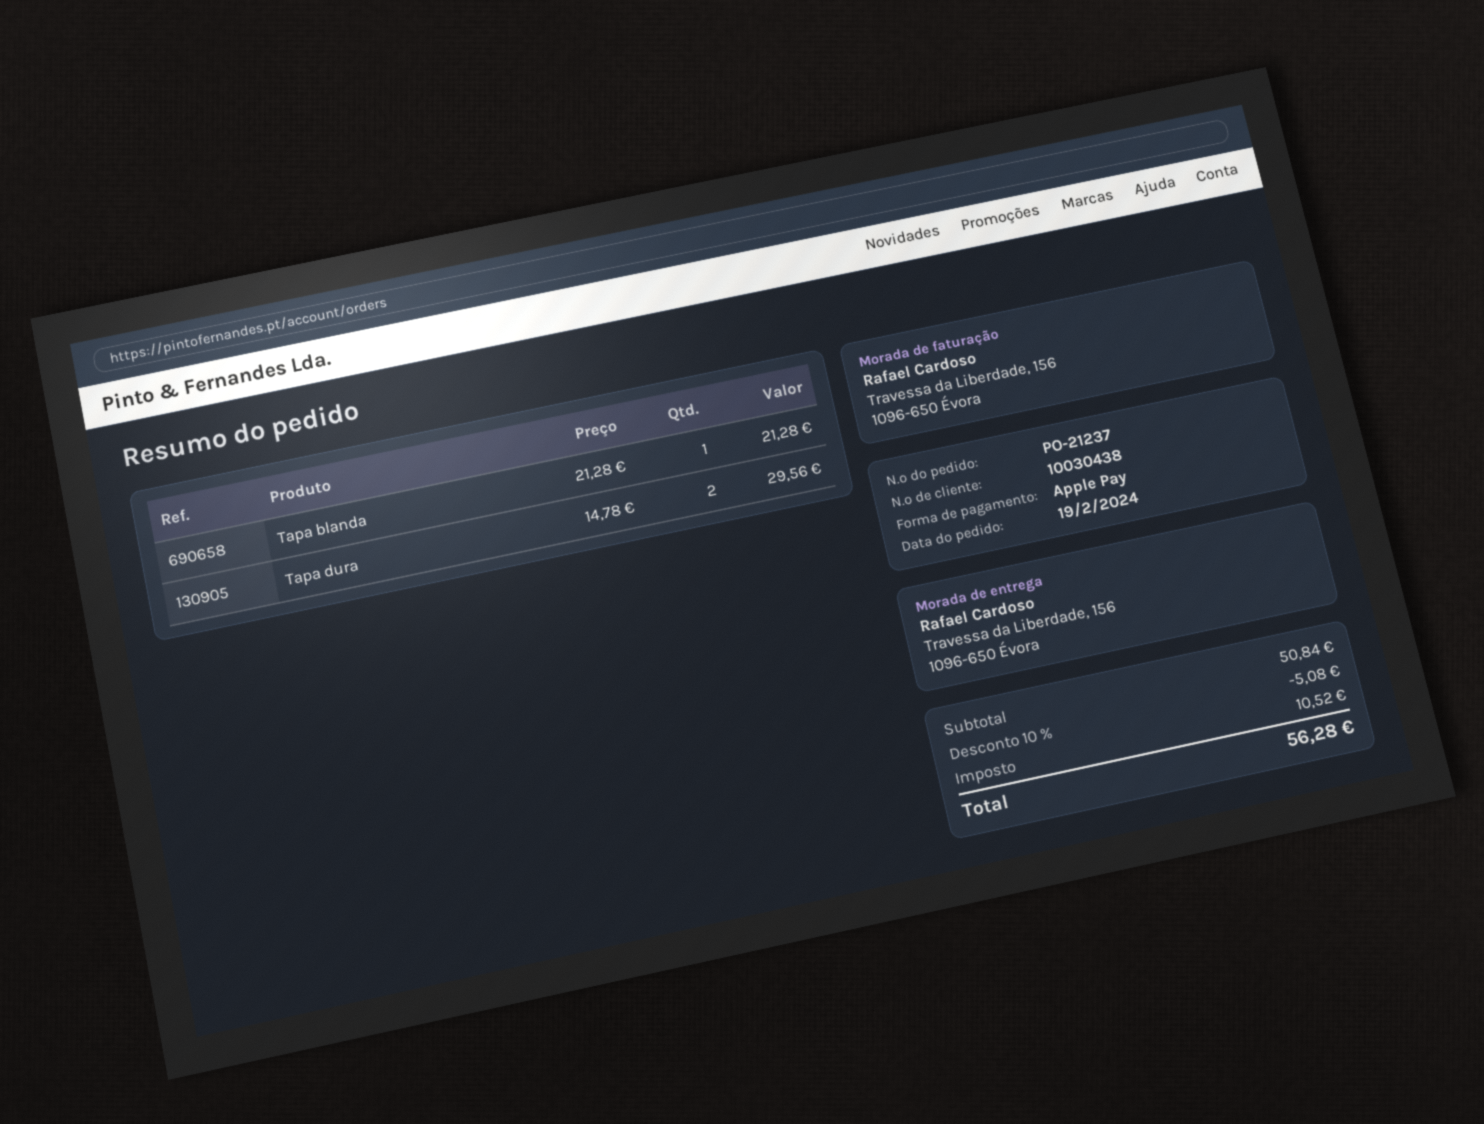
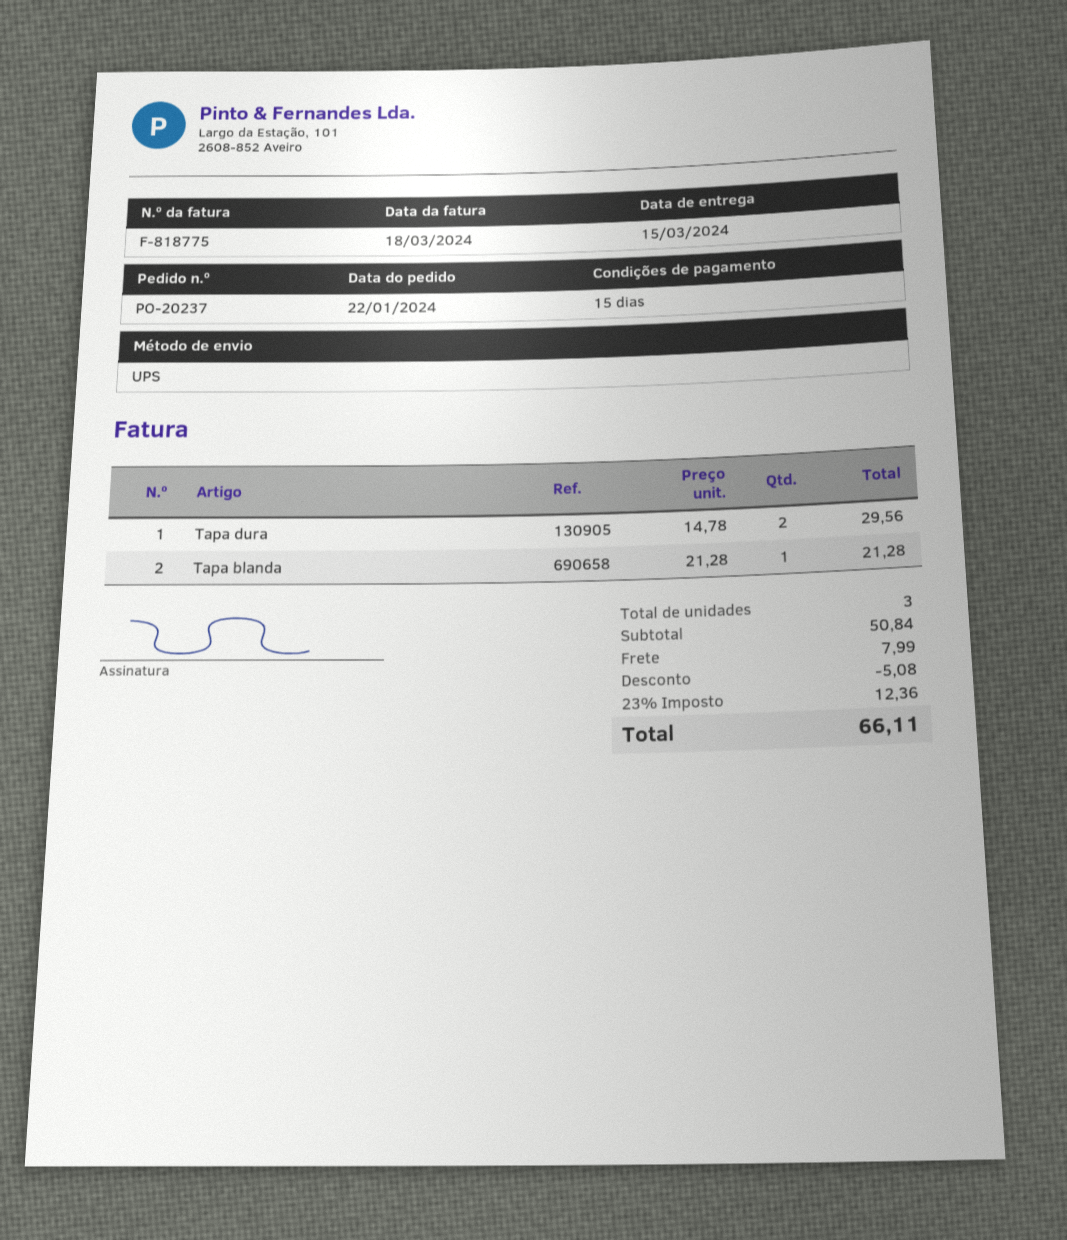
order number: PO-21237 -> PO-20237
order date: 2024-02-19 -> 2024-01-22
shipping: none -> 7.99
tax: 10.52 -> 12.36
total: 56.28 -> 66.11

